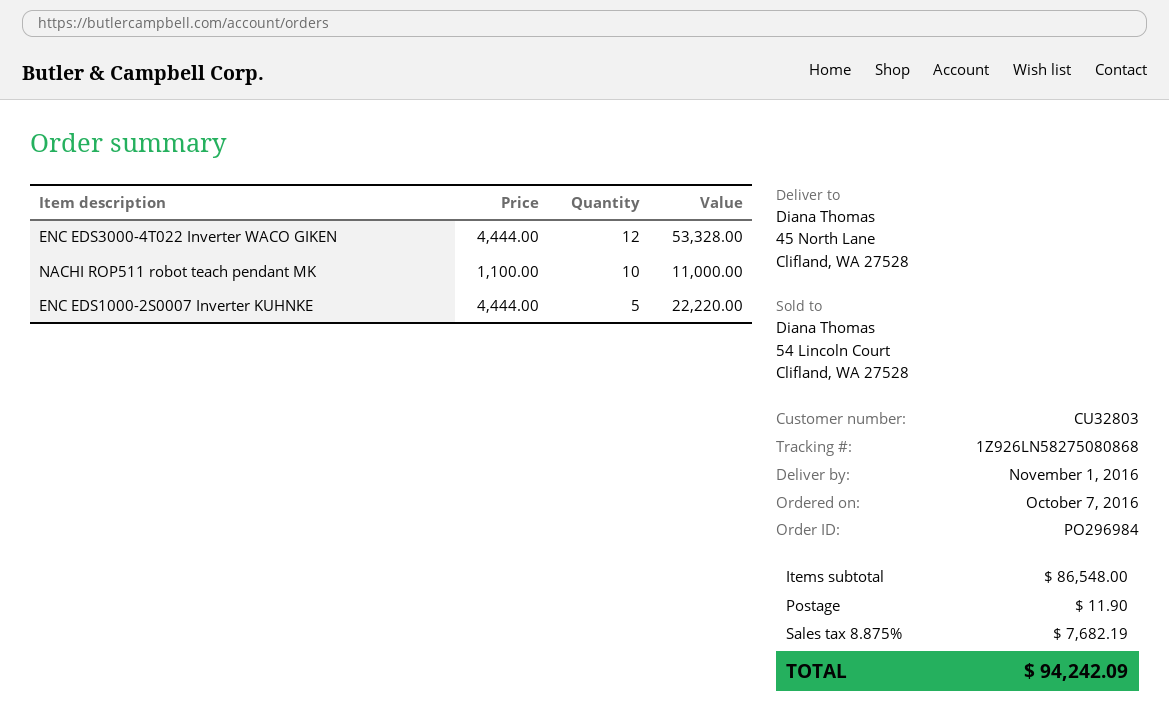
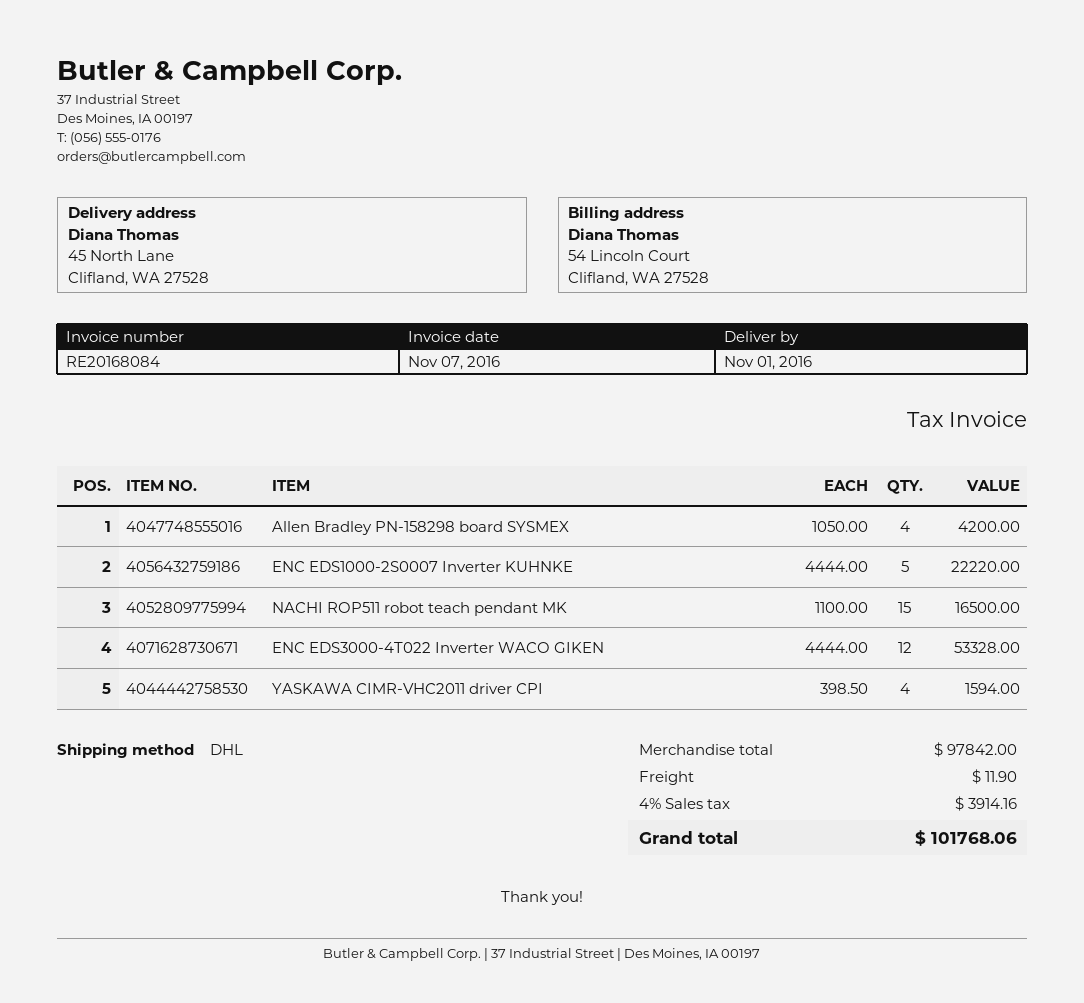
NACHI ROP511 robot teach pendant MK: 10 x 1100.00 = 11000.00 -> 15 x 1100.00 = 16500.00
Allen Bradley PN-158298 board SYSMEX: none -> 4 x 1050.00 = 4200.00
YASKAWA CIMR-VHC2011 driver CPI: none -> 4 x 398.50 = 1594.00
subtotal: 86548.00 -> 97842.00
tax: 8.875% = 7682.19 -> 4% = 3914.16
total: 94242.09 -> 101768.06

